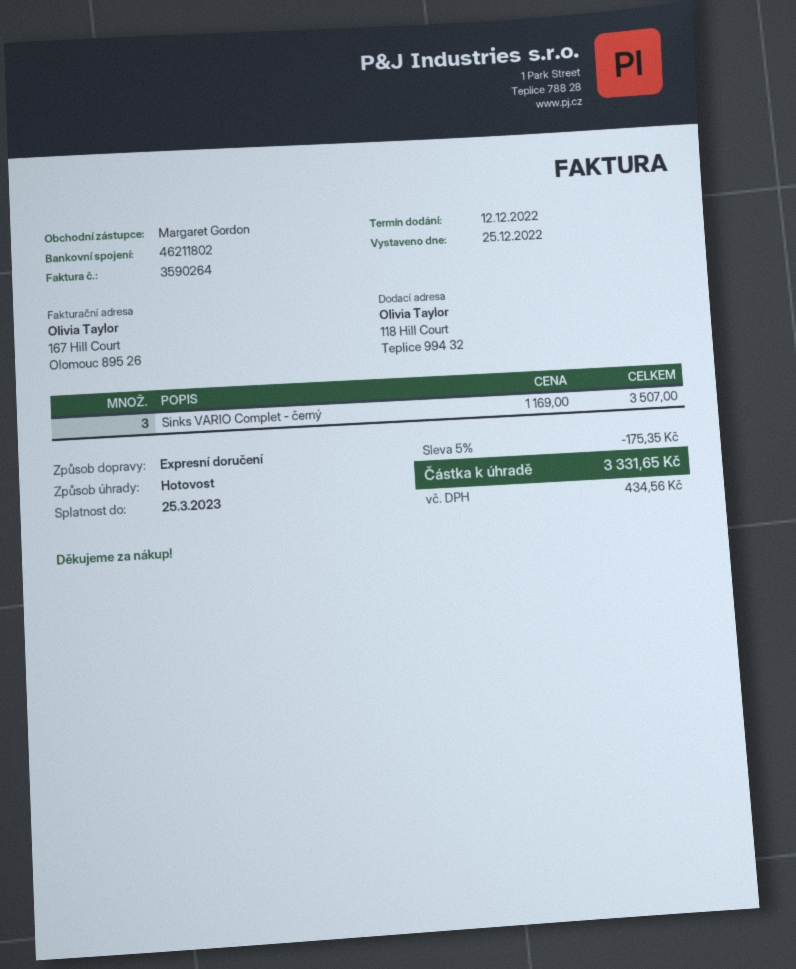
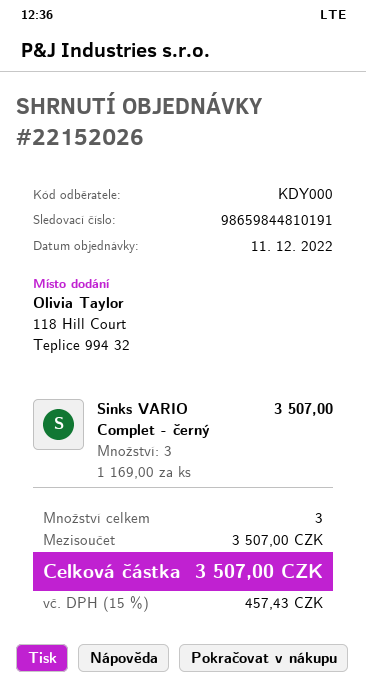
discount: 5% = 175.35 -> none
tax: 434.56 -> 457.43
total: 3331.65 -> 3507.00

